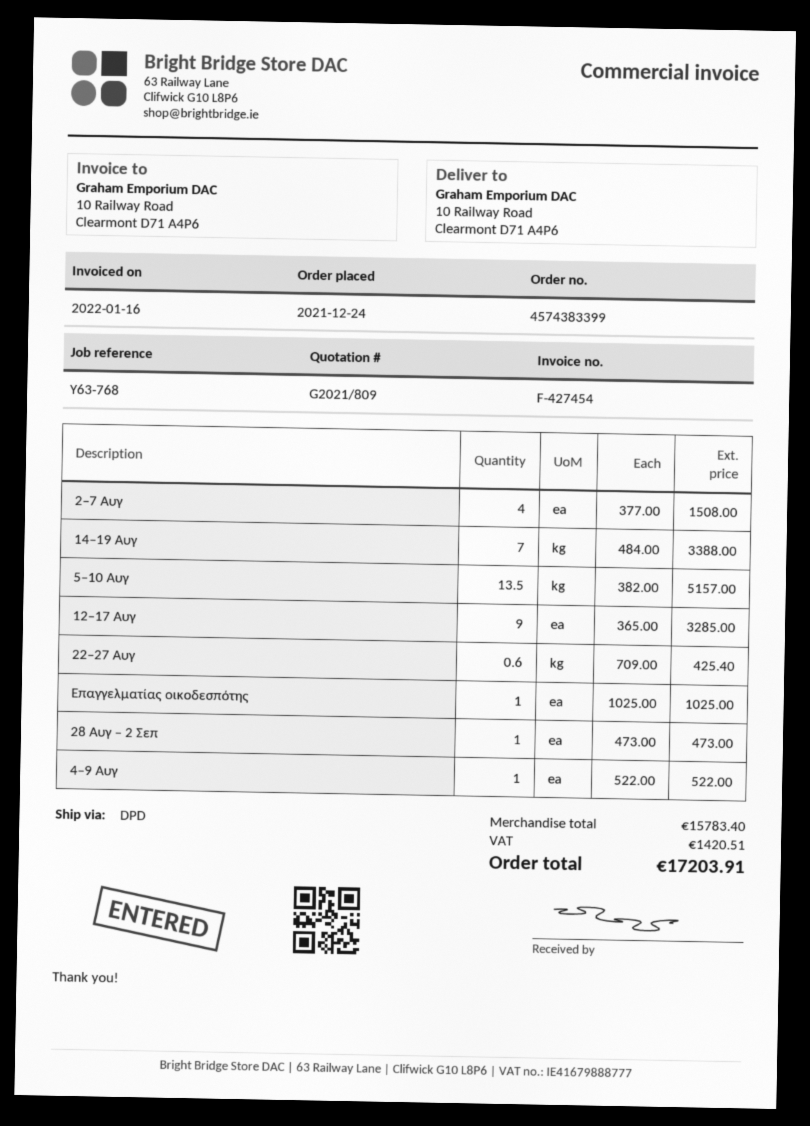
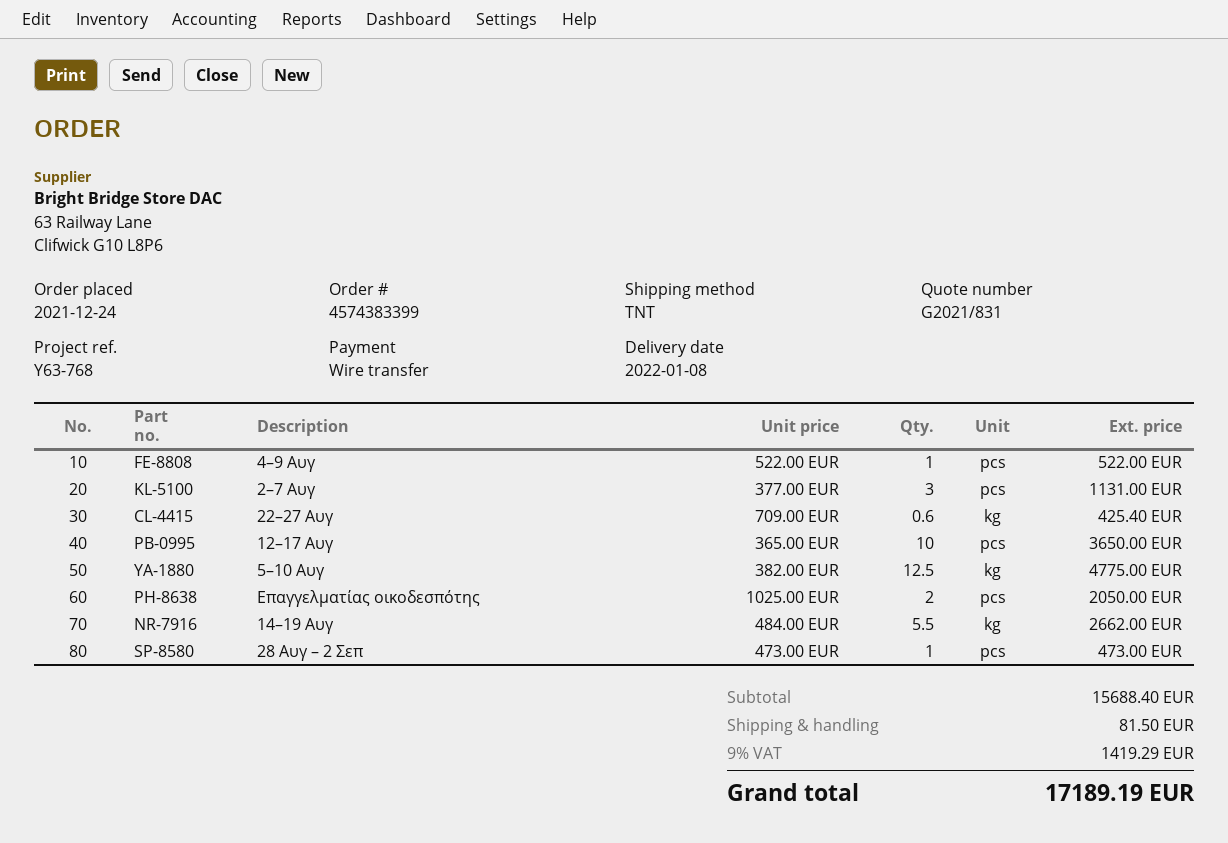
quote number: G2021/809 -> G2021/831
shipping method: DPD -> TNT
2–7 Αυγ: 4 x 377.00 = 1508.00 -> 3 x 377.00 = 1131.00
14–19 Αυγ: 7 x 484.00 = 3388.00 -> 5.5 x 484.00 = 2662.00
5–10 Αυγ: 13.5 x 382.00 = 5157.00 -> 12.5 x 382.00 = 4775.00
12–17 Αυγ: 9 x 365.00 = 3285.00 -> 10 x 365.00 = 3650.00
Επαγγελματίας οικοδεσπότης: 1 x 1025.00 = 1025.00 -> 2 x 1025.00 = 2050.00
subtotal: 15783.40 -> 15688.40
shipping: none -> 81.50
tax: 1420.51 -> 1419.29
total: 17203.91 -> 17189.19

